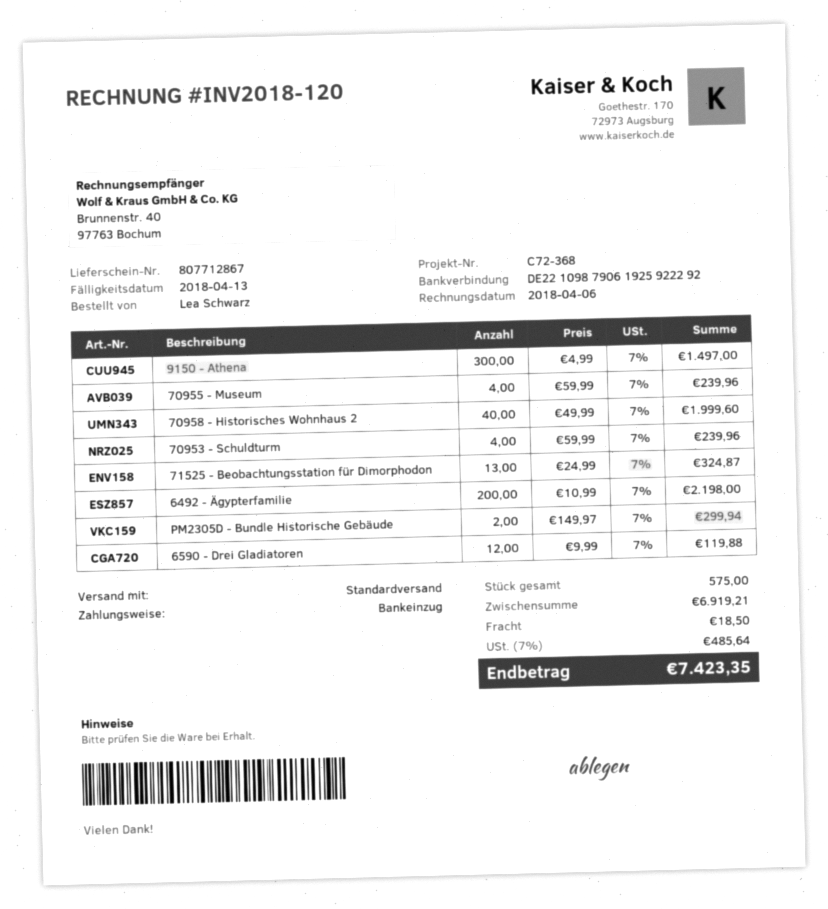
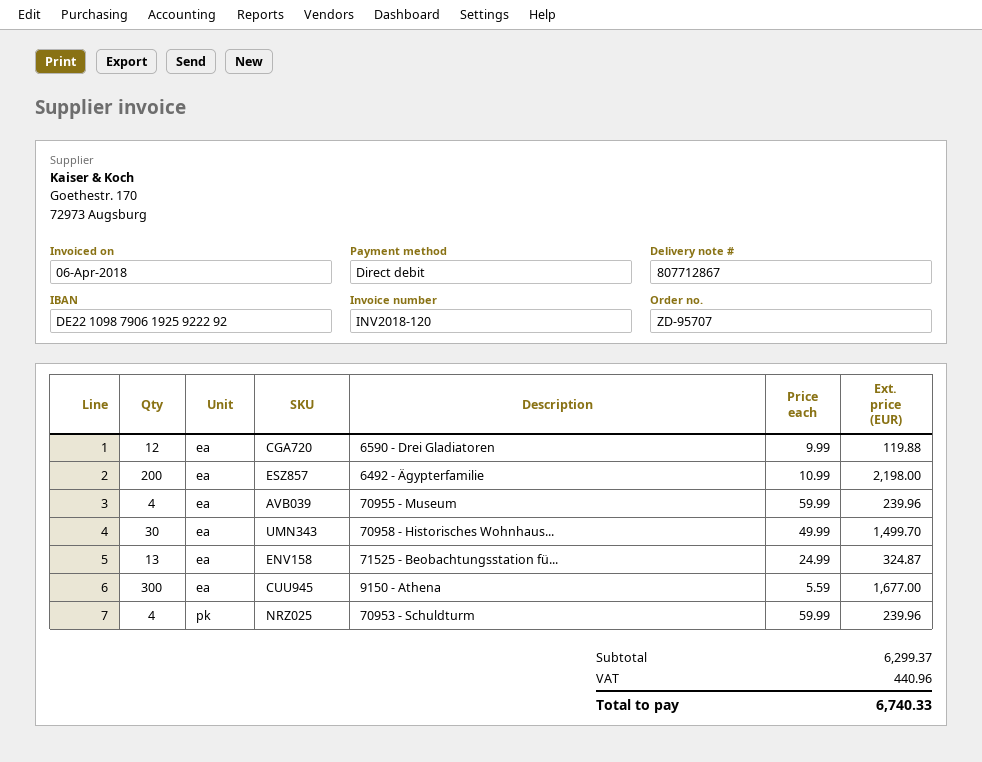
9150 - Athena: 300 x 4.99 = 1497.00 -> 300 x 5.59 = 1677.00
70958 - Historisches Wohnhaus 2: 40 x 49.99 = 1999.60 -> 30 x 49.99 = 1499.70
PM2305D - Bundle Historische Gebäude: 2 x 149.97 = 299.94 -> none
subtotal: 6919.21 -> 6299.37
shipping: 18.50 -> none
tax: 485.64 -> 440.96
total: 7423.35 -> 6740.33

